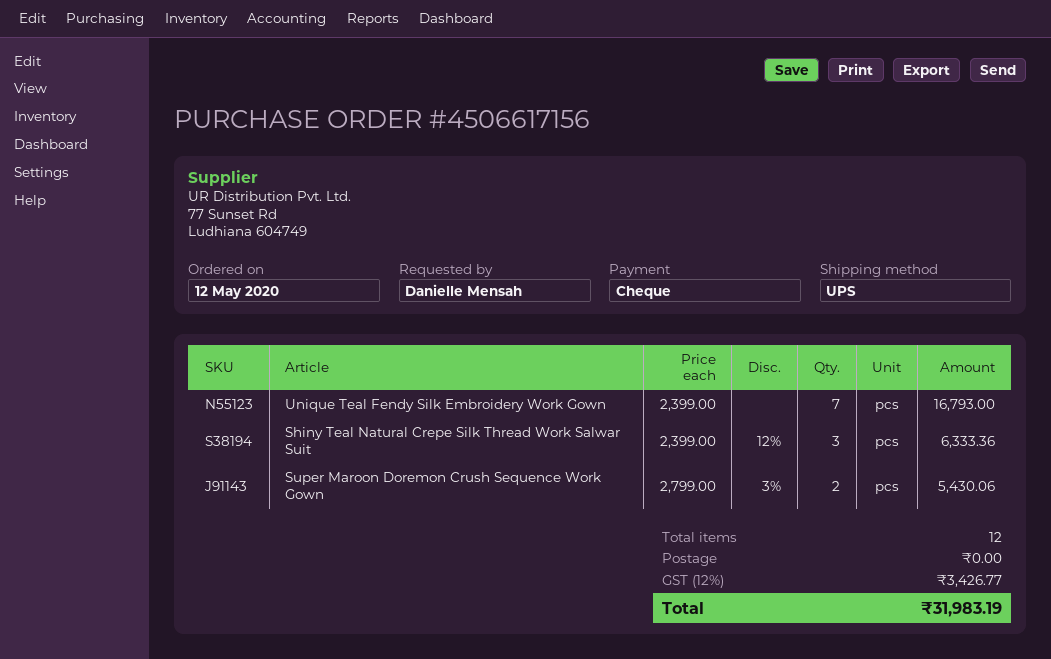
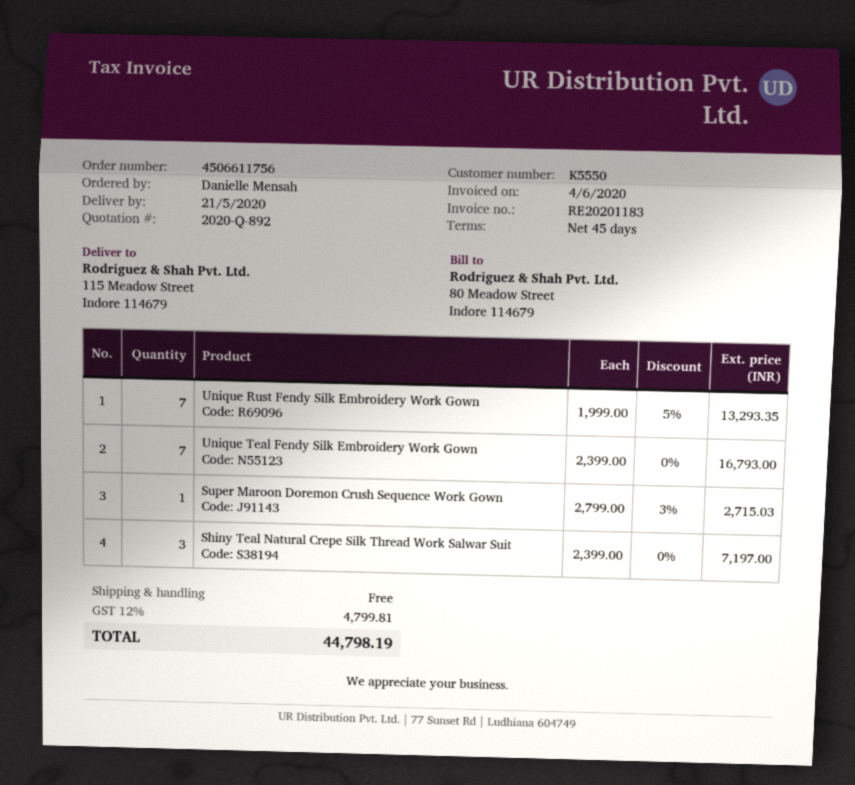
order number: 4506617156 -> 4506611756
Shiny Teal Natural Crepe Silk Thread Work Salwar Suit: 3 x 2399.00 - 12% = 6333.36 -> 3 x 2399.00 = 7197.00
Super Maroon Doremon Crush Sequence Work Gown: 2 x 2799.00 - 3% = 5430.06 -> 1 x 2799.00 - 3% = 2715.03
Unique Rust Fendy Silk Embroidery Work Gown: none -> 7 x 1999.00 - 5% = 13293.35
tax: 12% = 3426.77 -> 12% = 4799.81
total: 31983.19 -> 44798.19

